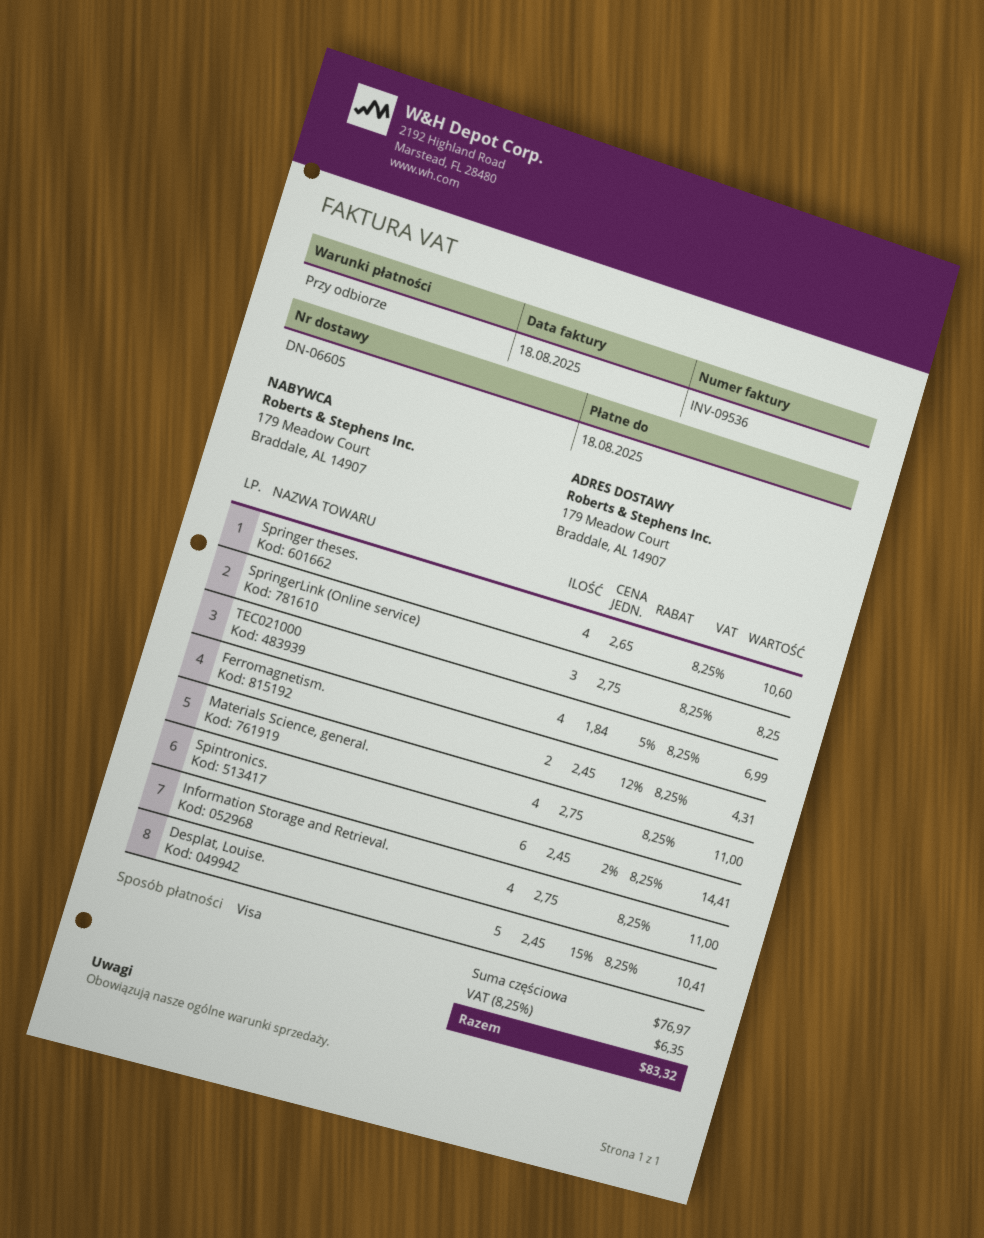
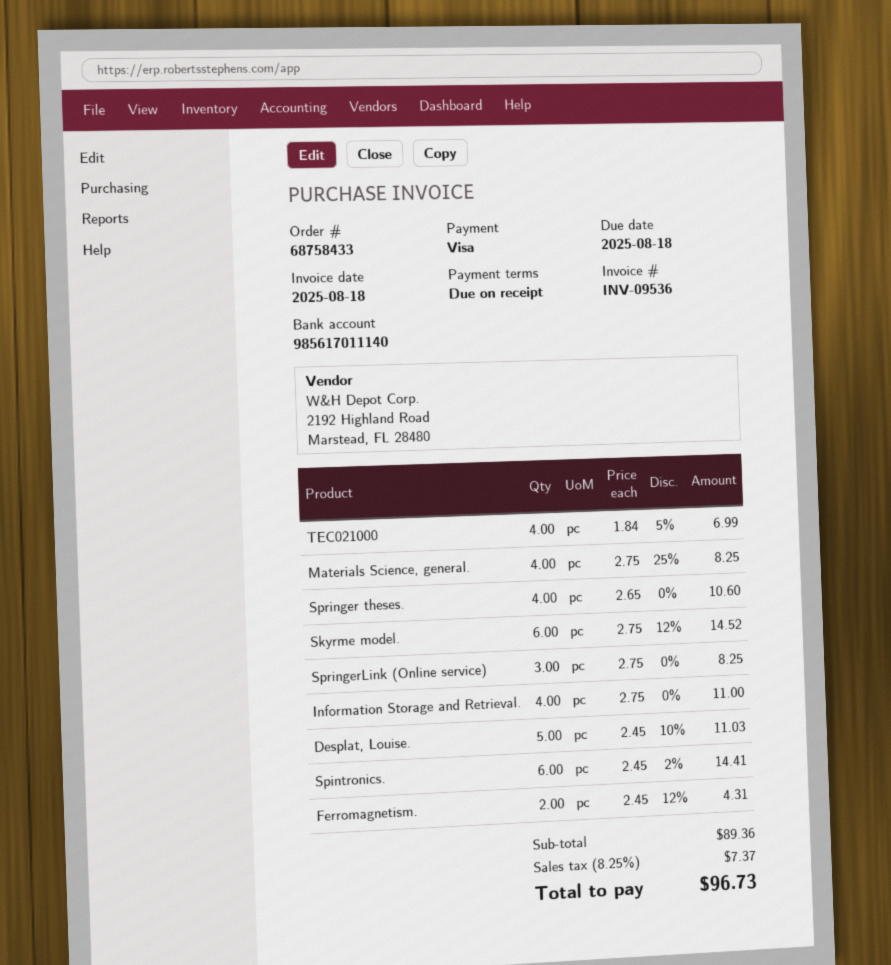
Materials Science, general.: 4 x 2.75 = 11.00 -> 4 x 2.75 - 25% = 8.25
Desplat, Louise.: 5 x 2.45 - 15% = 10.41 -> 5 x 2.45 - 10% = 11.03
Skyrme model.: none -> 6 x 2.75 - 12% = 14.52
subtotal: 76.97 -> 89.36
tax: 8.25% = 6.35 -> 8.25% = 7.37
total: 83.32 -> 96.73

